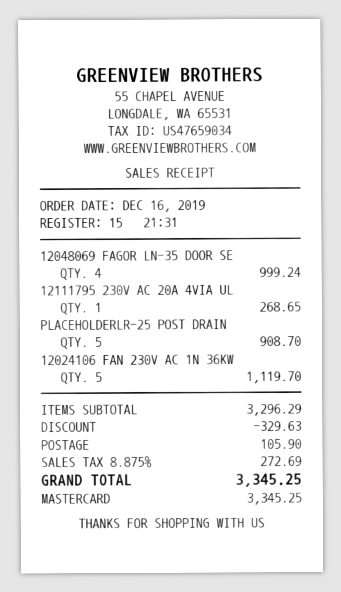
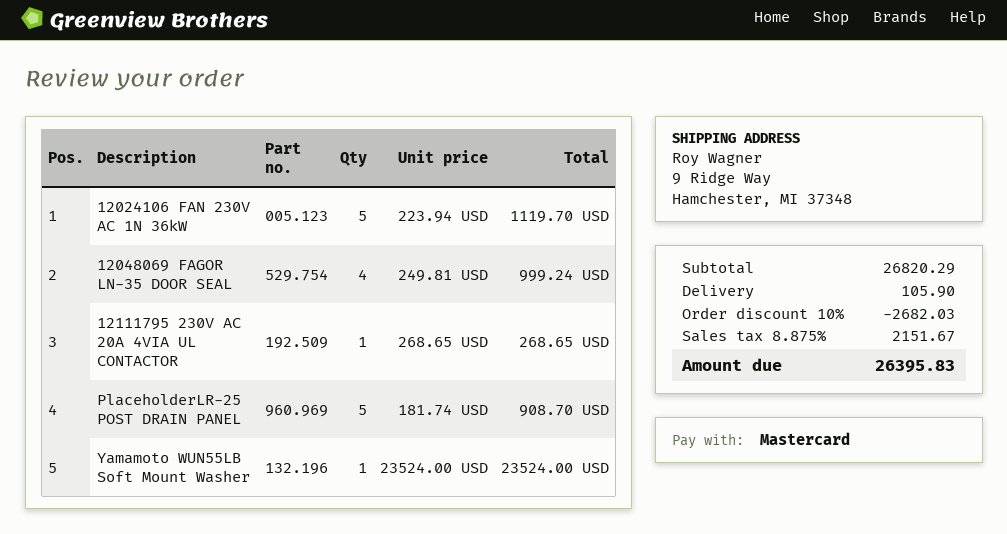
Yamamoto WUN55LB Soft Mount Washer: none -> 1 for 23524.00
subtotal: 3296.29 -> 26820.29
discount: 329.63 -> 2682.03
tax: 8.875% = 272.69 -> 8.875% = 2151.67
total: 3345.25 -> 26395.83

